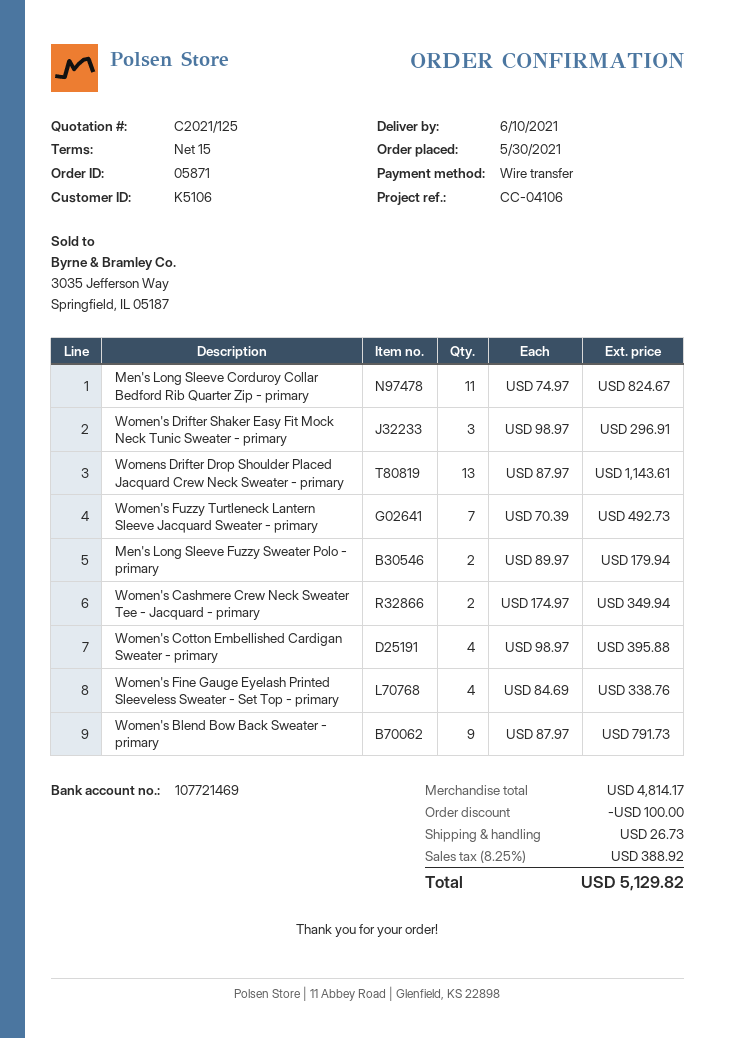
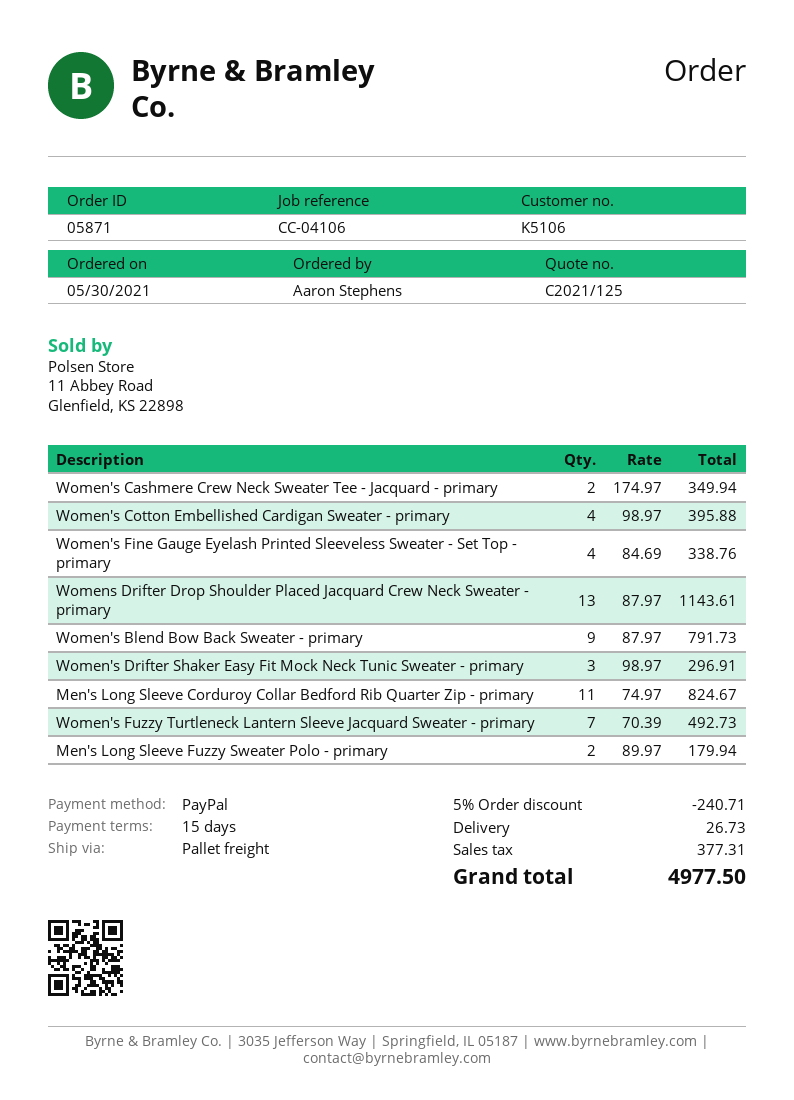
payment method: bank transfer -> PayPal
discount: 100.00 -> 240.71
tax: 388.92 -> 377.31
total: 5129.82 -> 4977.50

